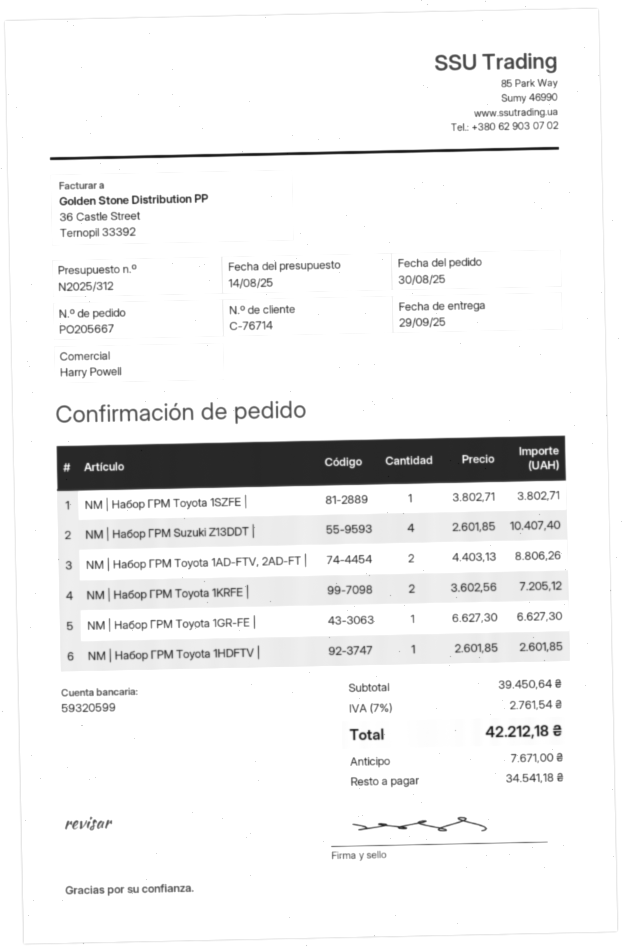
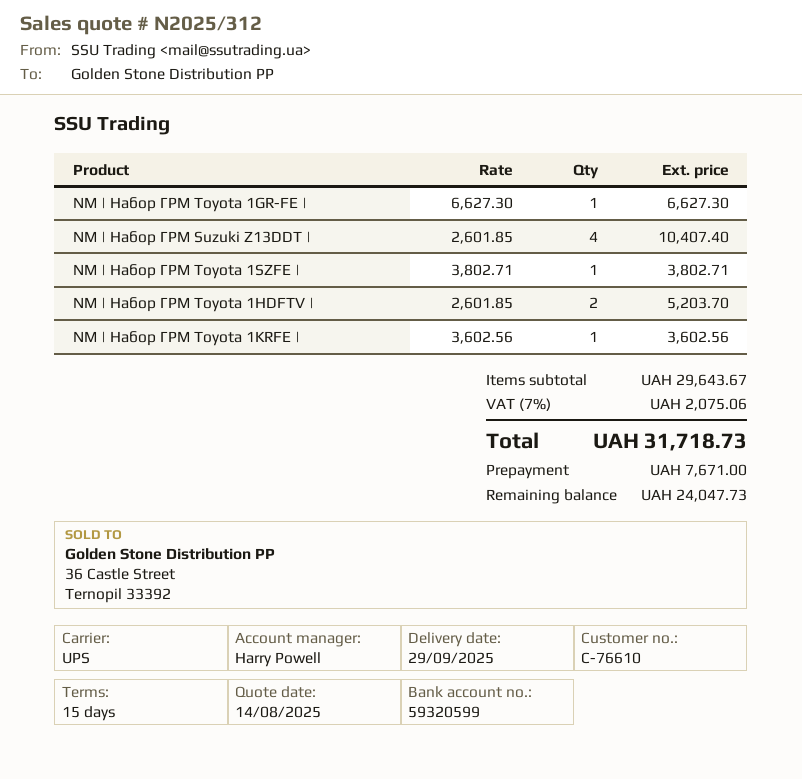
customer number: C-76714 -> C-76610
NM | Набор ГРМ Toyota 1AD-FTV, 2AD-FT |: 2 x 4403.13 = 8806.26 -> none
NM | Набор ГРМ Toyota 1KRFE |: 2 x 3602.56 = 7205.12 -> 1 x 3602.56 = 3602.56
NM | Набор ГРМ Toyota 1HDFTV |: 1 x 2601.85 = 2601.85 -> 2 x 2601.85 = 5203.70
subtotal: 39450.64 -> 29643.67
tax: 7% = 2761.54 -> 7% = 2075.06
total: 42212.18 -> 31718.73
balance: 34541.18 -> 24047.73

